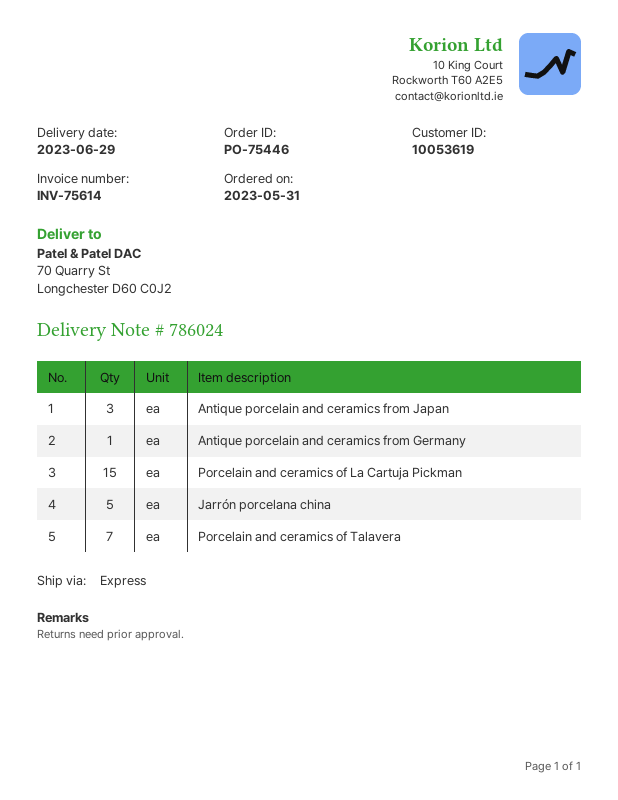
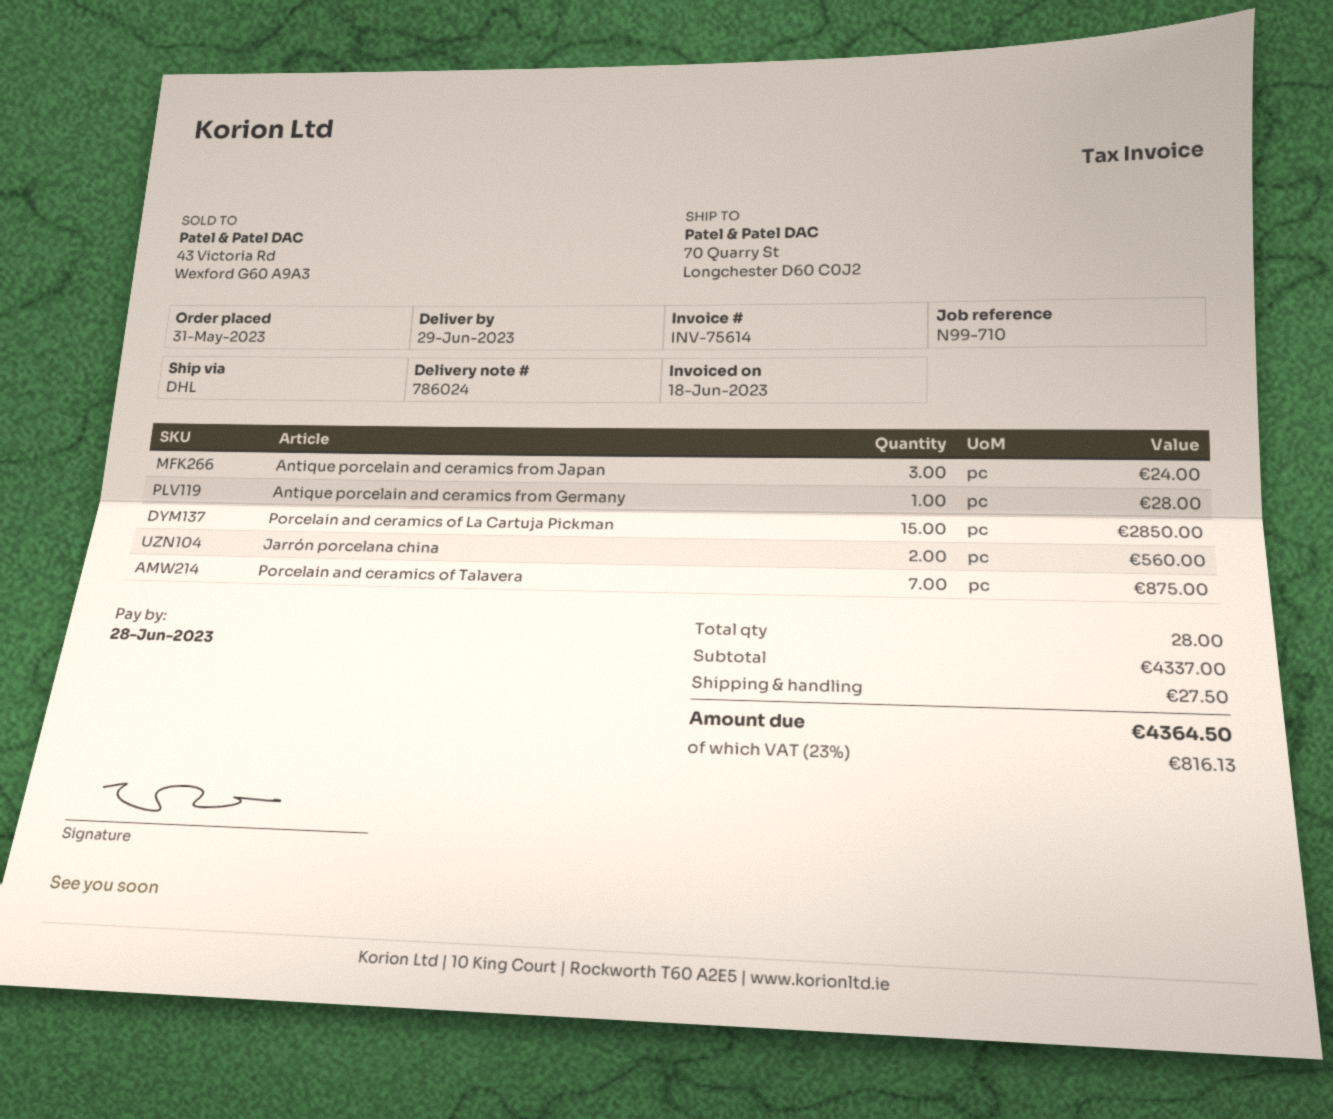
shipping method: express -> DHL
Jarrón porcelana china: 5 -> 2

